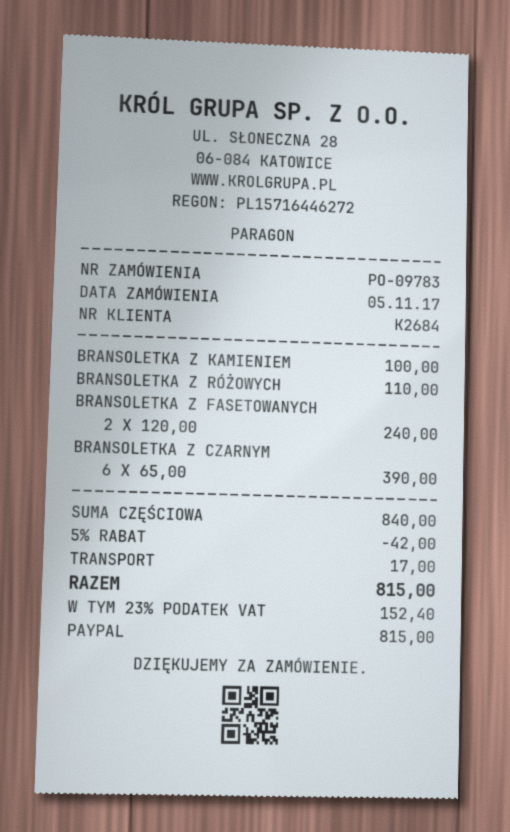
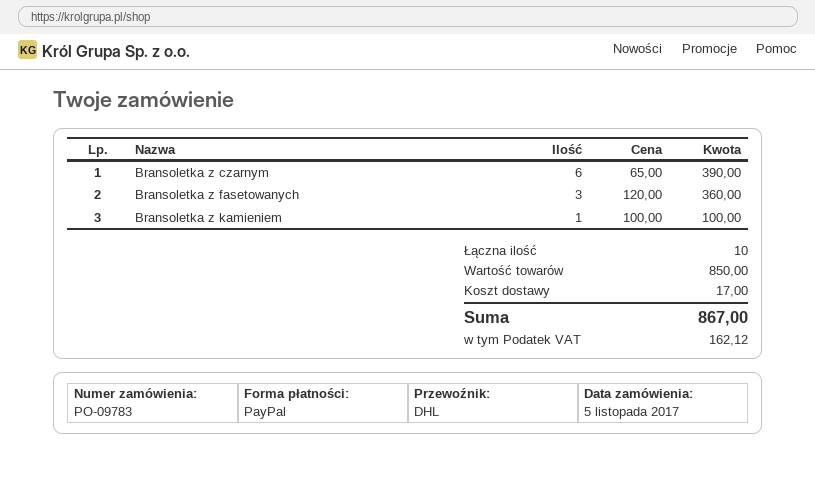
BRANSOLETKA Z RÓŻOWYCH: 1 x 110.00 = 110.00 -> none
BRANSOLETKA Z FASETOWANYCH: 2 x 120.00 = 240.00 -> 3 x 120.00 = 360.00
subtotal: 840.00 -> 850.00
discount: 5% = 42.00 -> none
tax: 152.40 -> 162.12
total: 815.00 -> 867.00

